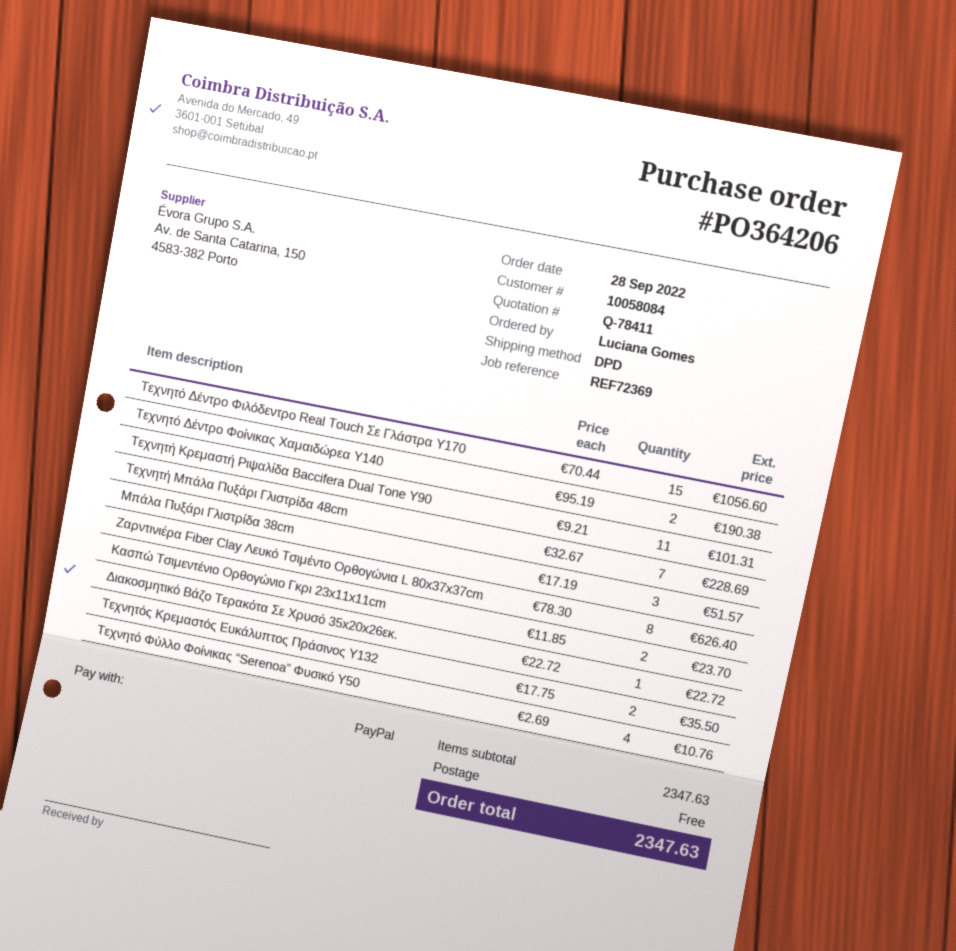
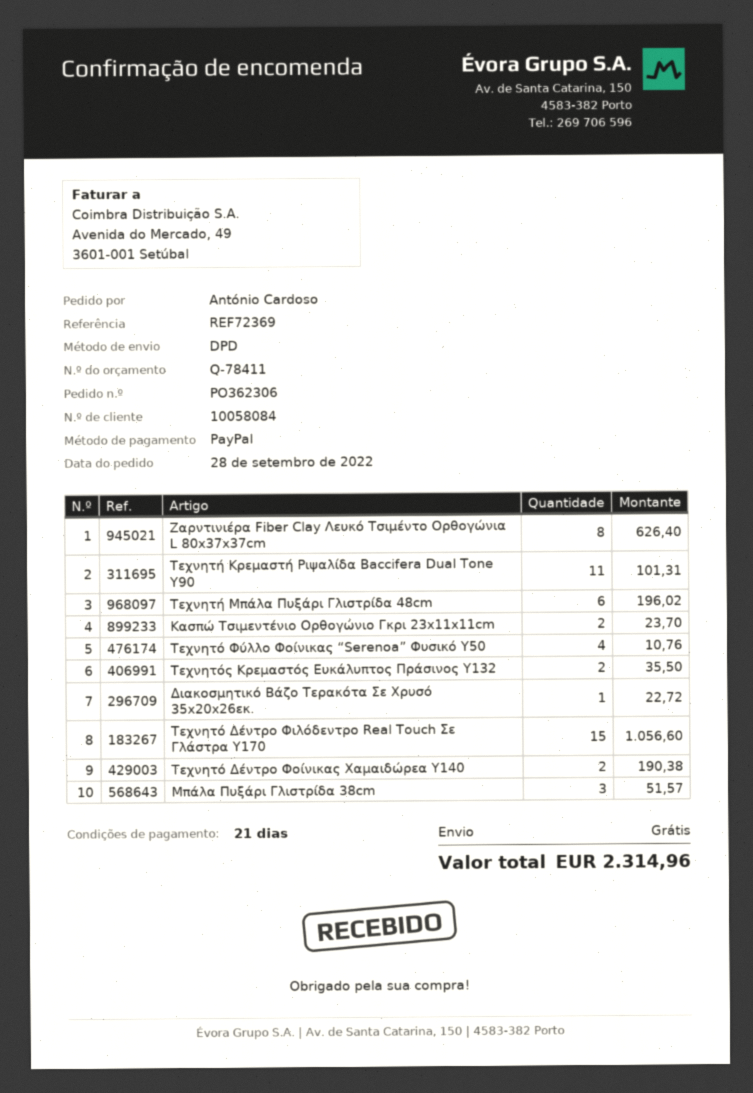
order number: PO364206 -> PO362306
ordered by: Luciana Gomes -> António Cardoso
Τεχνητή Μπάλα Πυξάρι Γλιστρίδα 48cm: 7 for 228.69 -> 6 for 196.02
total: 2347.63 -> 2314.96

